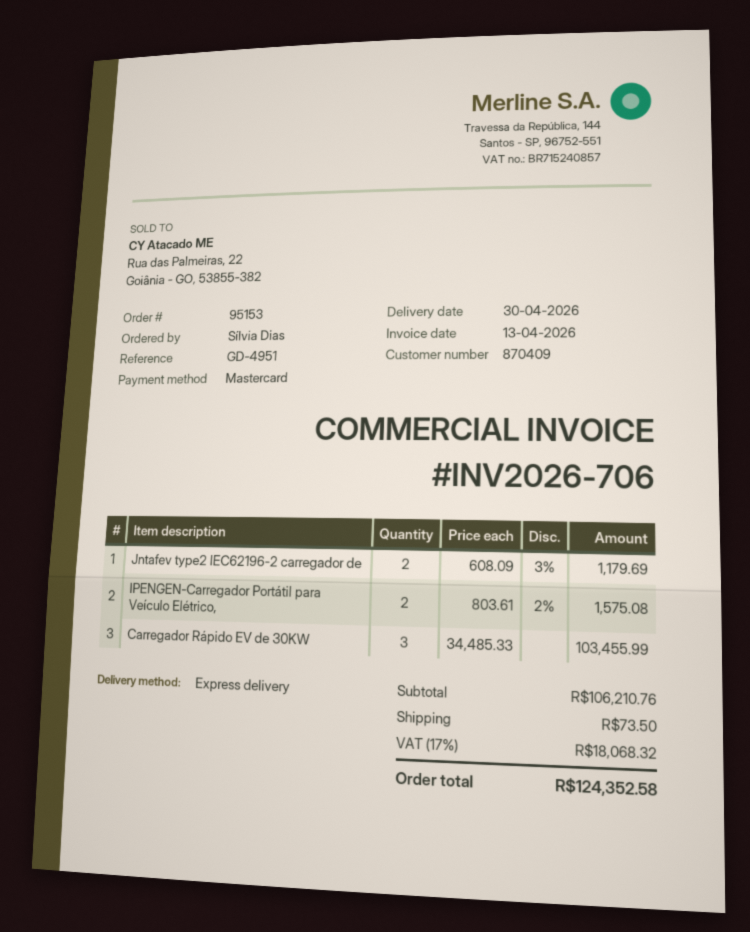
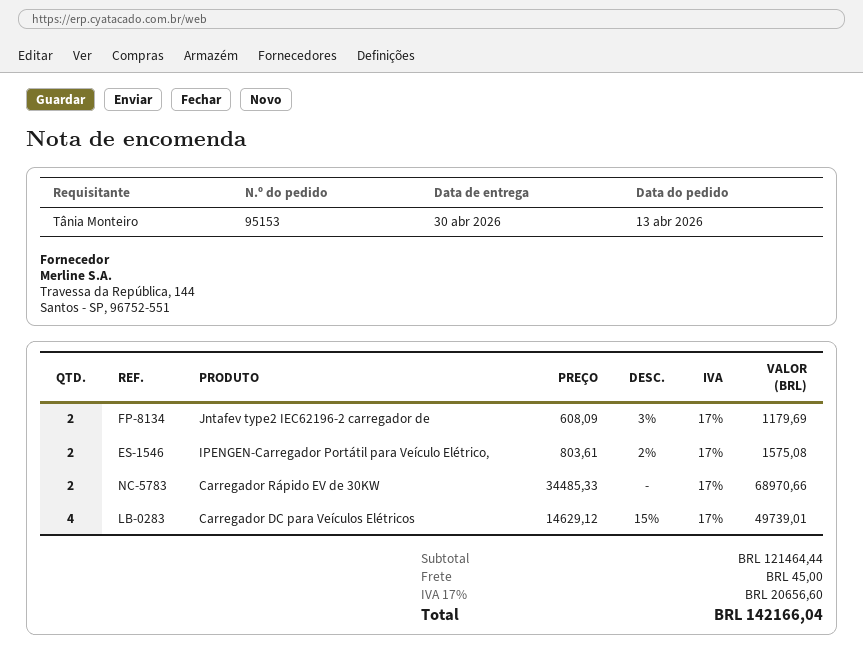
ordered by: Sílvia Dias -> Tânia Monteiro
Carregador Rápido EV de 30KW: 3 x 34485.33 = 103455.99 -> 2 x 34485.33 = 68970.66
Carregador DC para Veículos Elétricos: none -> 4 x 14629.12 - 15% = 49739.01
subtotal: 106210.76 -> 121464.44
shipping: 73.50 -> 45.00
tax: 17% = 18068.32 -> 17% = 20656.60
total: 124352.58 -> 142166.04

